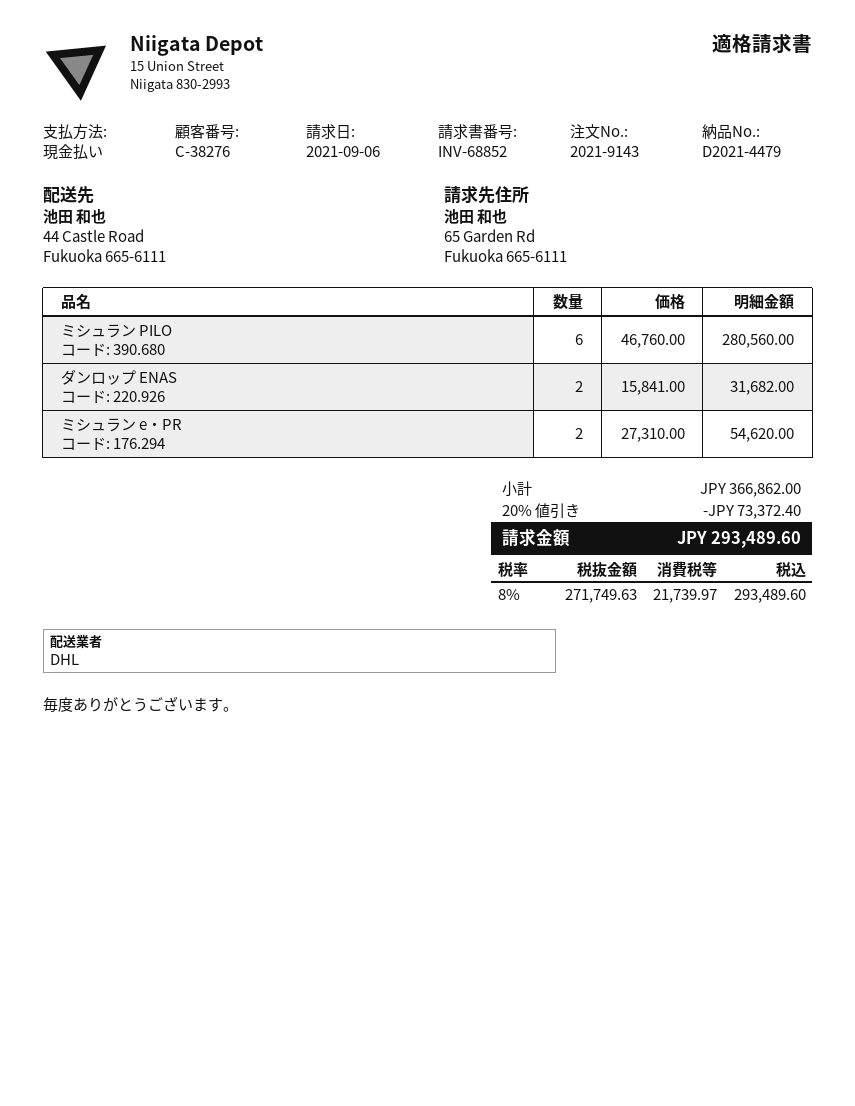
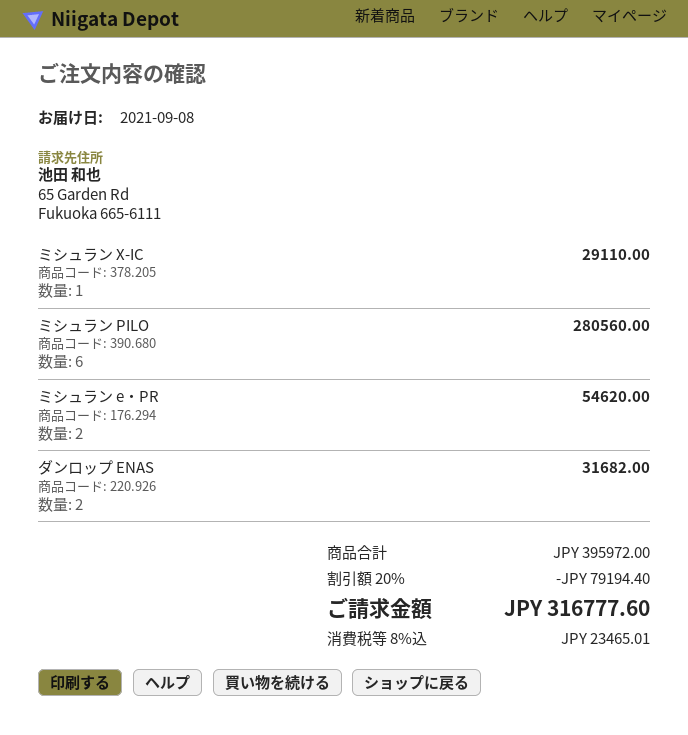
ミシュラン X-IC: none -> 1 for 29110.00
subtotal: 366862.00 -> 395972.00
discount: 20% = 73372.40 -> 20% = 79194.40
tax: 8% = 21739.97 -> 8% = 23465.01
total: 293489.60 -> 316777.60

